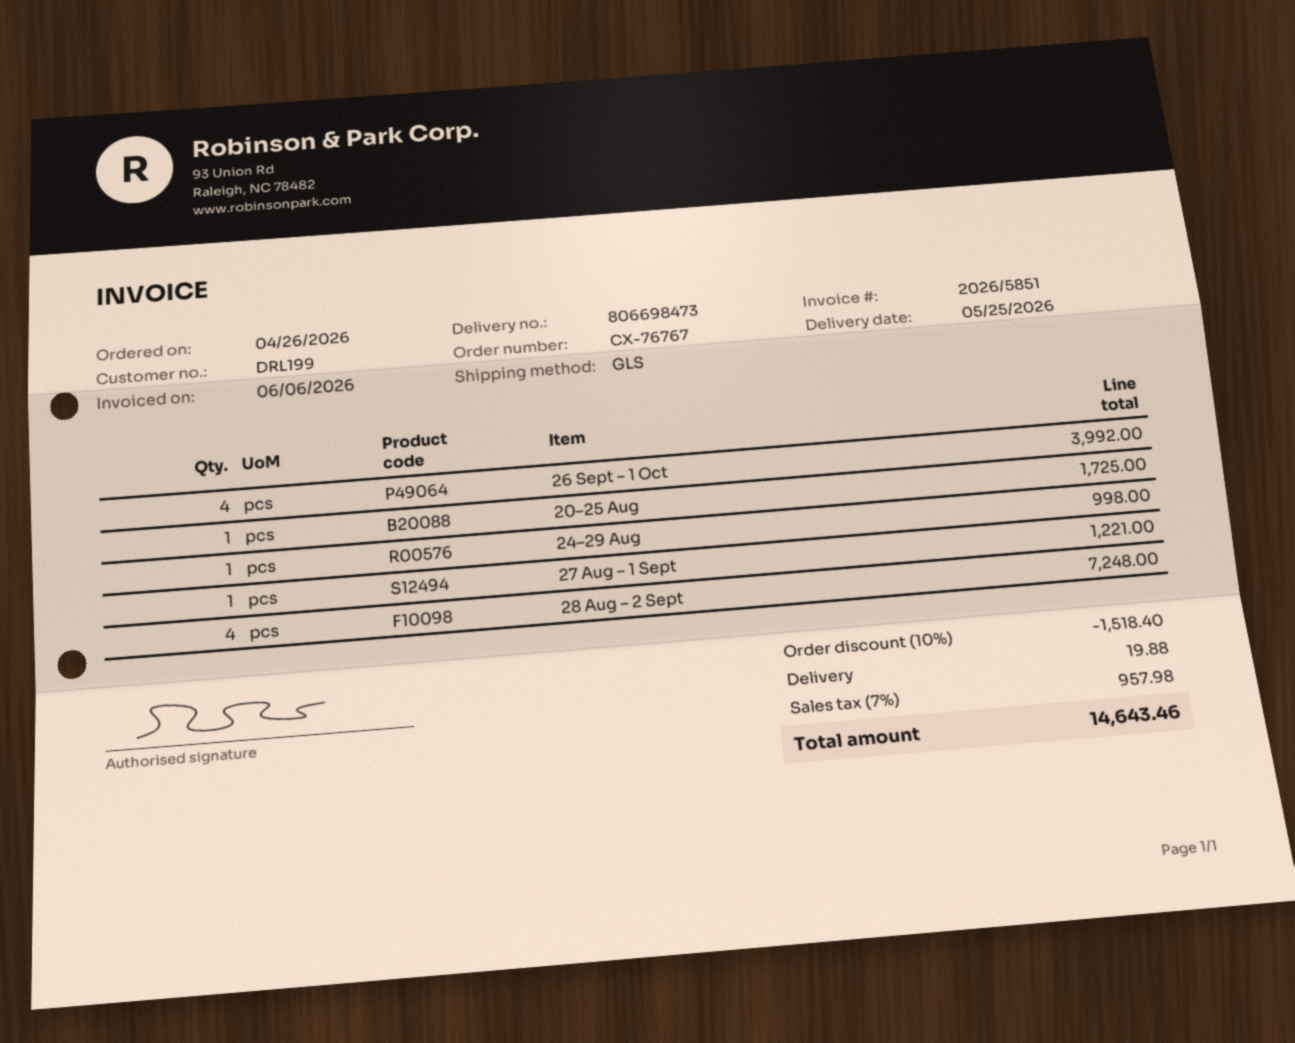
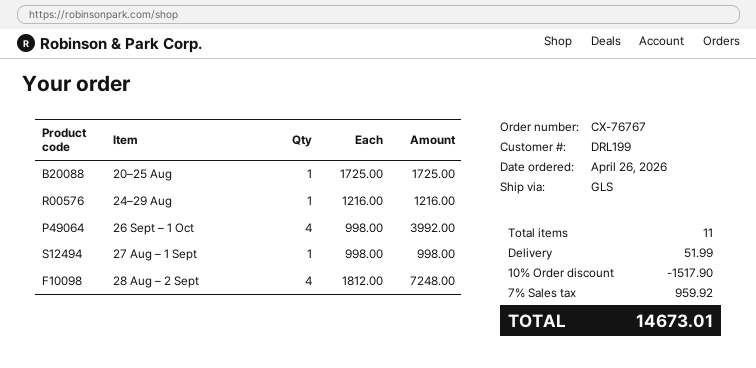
24–29 Aug: 1 for 998.00 -> 1 for 1216.00
27 Aug – 1 Sept: 1 for 1221.00 -> 1 for 998.00
discount: 10% = 1518.40 -> 10% = 1517.90
shipping: 19.88 -> 51.99
tax: 7% = 957.98 -> 7% = 959.92
total: 14643.46 -> 14673.01

